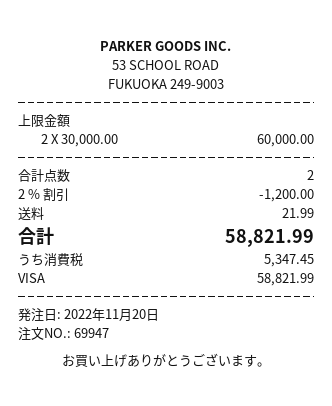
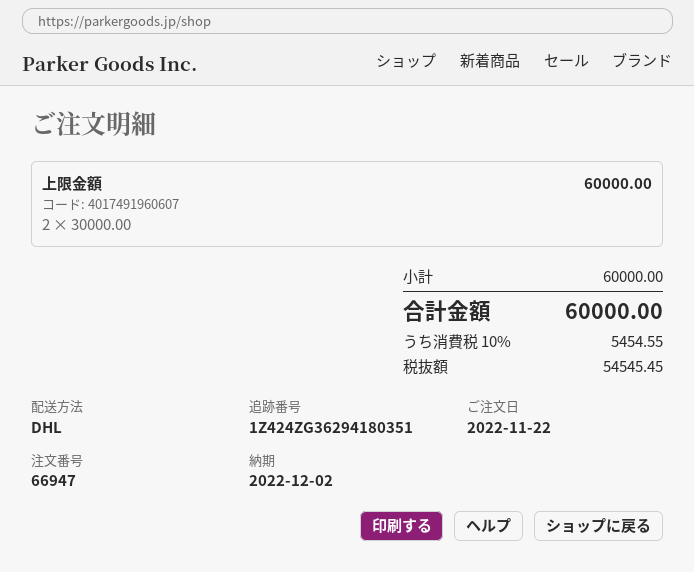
order number: 69947 -> 66947
order date: 2022-11-20 -> 2022-11-22
discount: 2% = 1200.00 -> none
shipping: 21.99 -> none
tax: 5347.45 -> 5454.55
total: 58821.99 -> 60000.00

